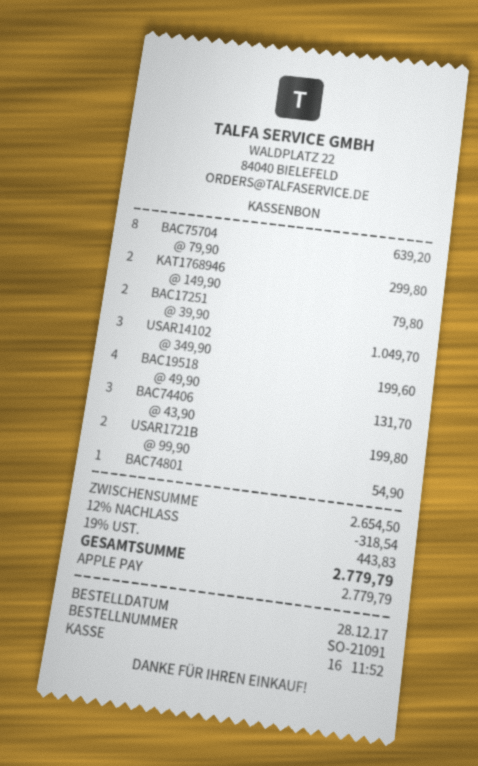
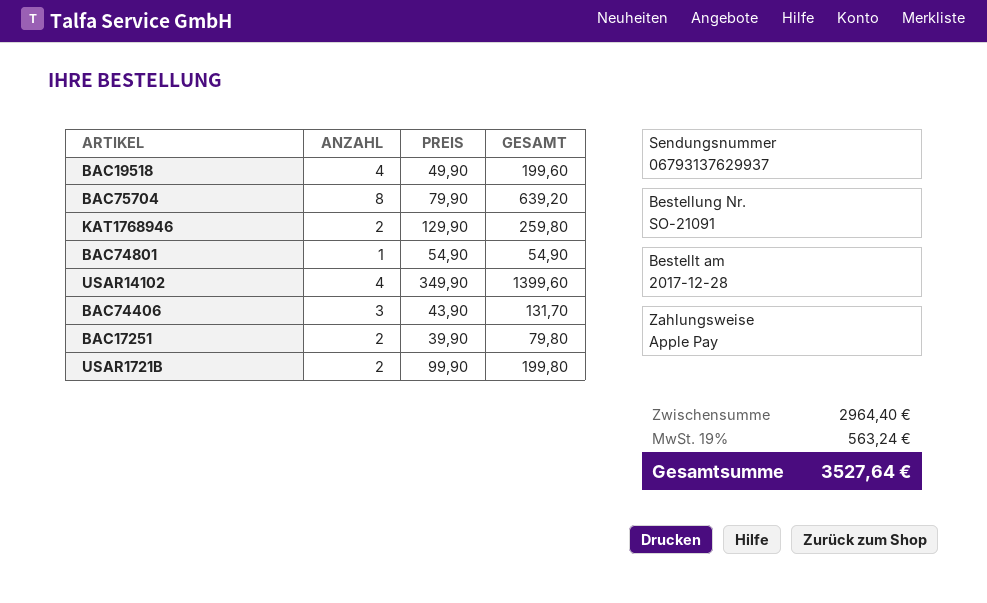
KAT1768946: 2 x 149.90 = 299.80 -> 2 x 129.90 = 259.80
USAR14102: 3 x 349.90 = 1049.70 -> 4 x 349.90 = 1399.60
subtotal: 2654.50 -> 2964.40
discount: 12% = 318.54 -> none
tax: 19% = 443.83 -> 19% = 563.24
total: 2779.79 -> 3527.64

